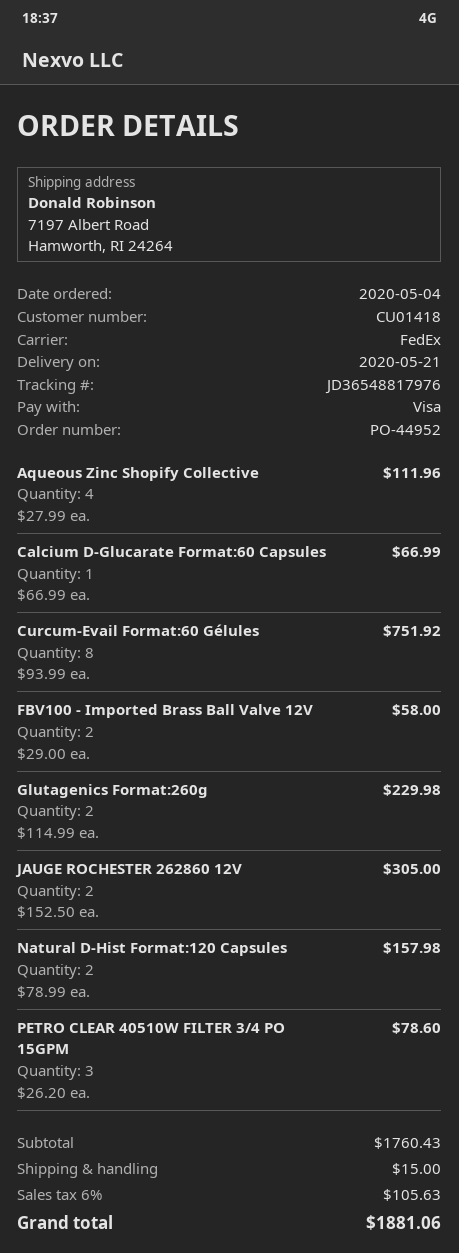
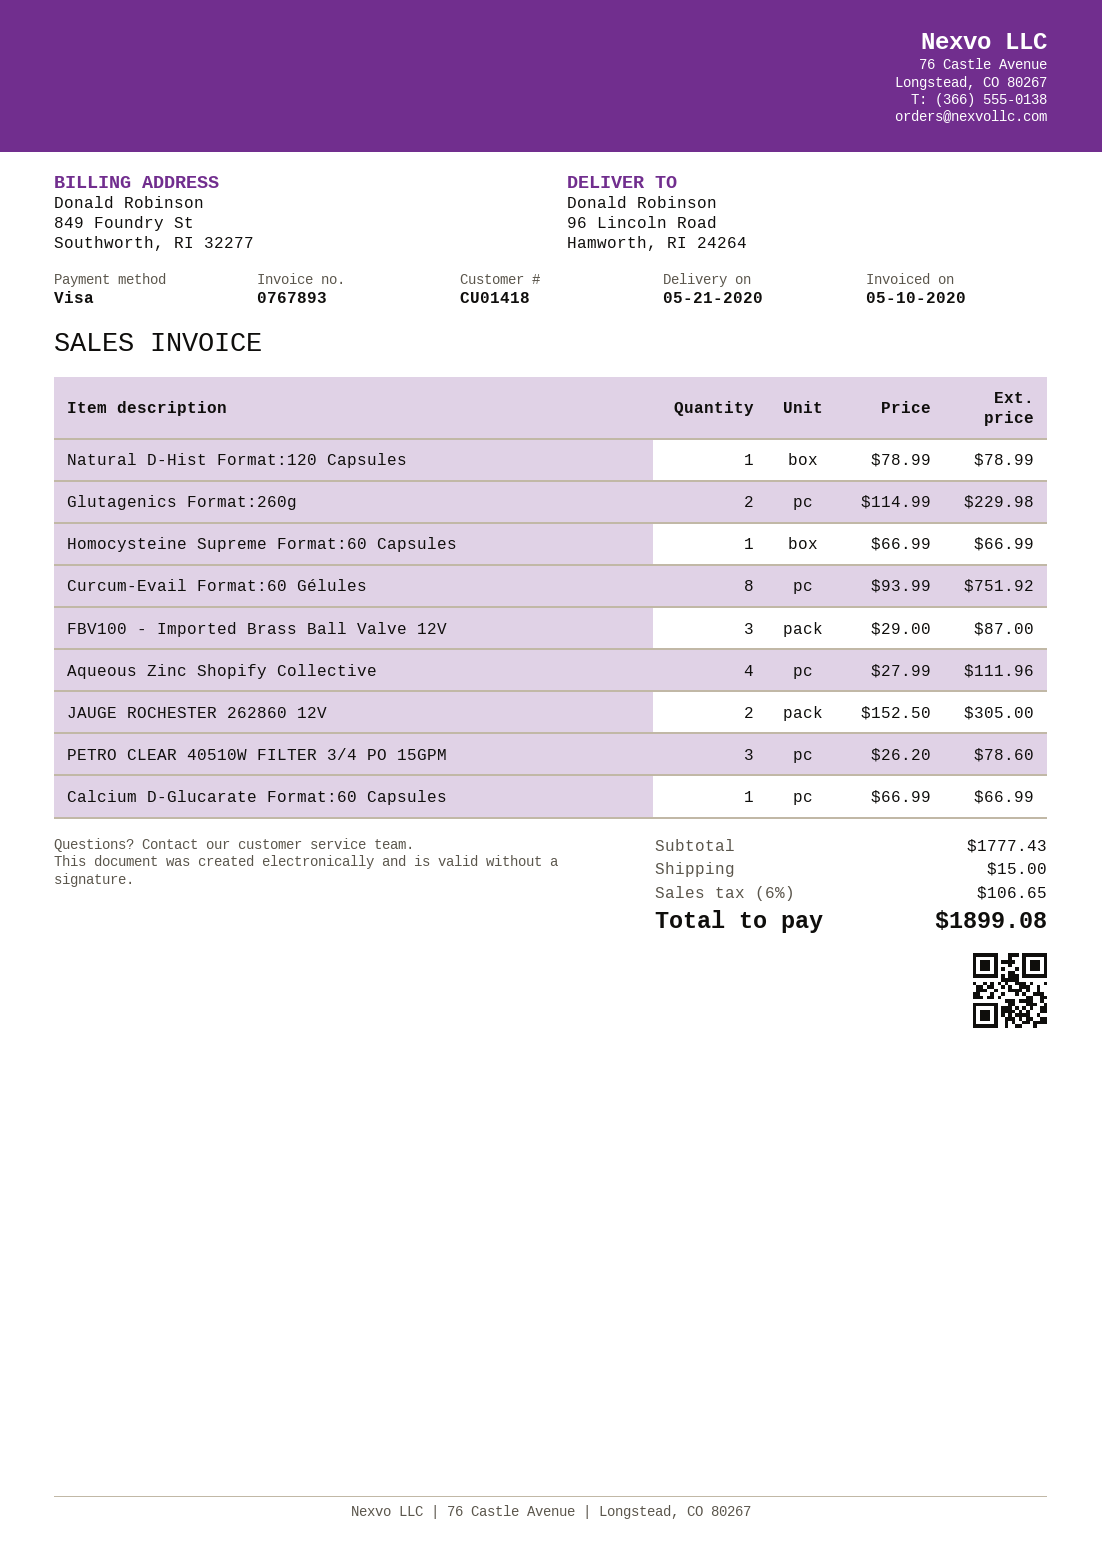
ship to: 7197 Albert Road, Hamworth, RI 24264 -> 96 Lincoln Road, Hamworth, RI 24264
FBV100 - Imported Brass Ball Valve 12V: 2 x 29.00 = 58.00 -> 3 x 29.00 = 87.00
Natural D-Hist Format:120 Capsules: 2 x 78.99 = 157.98 -> 1 x 78.99 = 78.99
Homocysteine Supreme Format:60 Capsules: none -> 1 x 66.99 = 66.99
subtotal: 1760.43 -> 1777.43
tax: 6% = 105.63 -> 6% = 106.65
total: 1881.06 -> 1899.08

